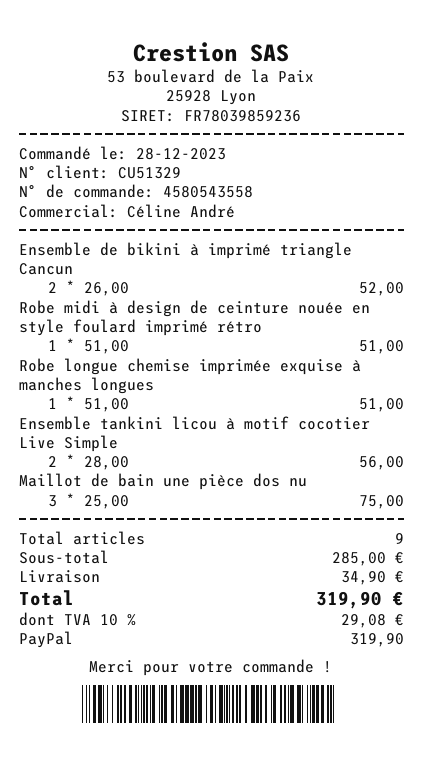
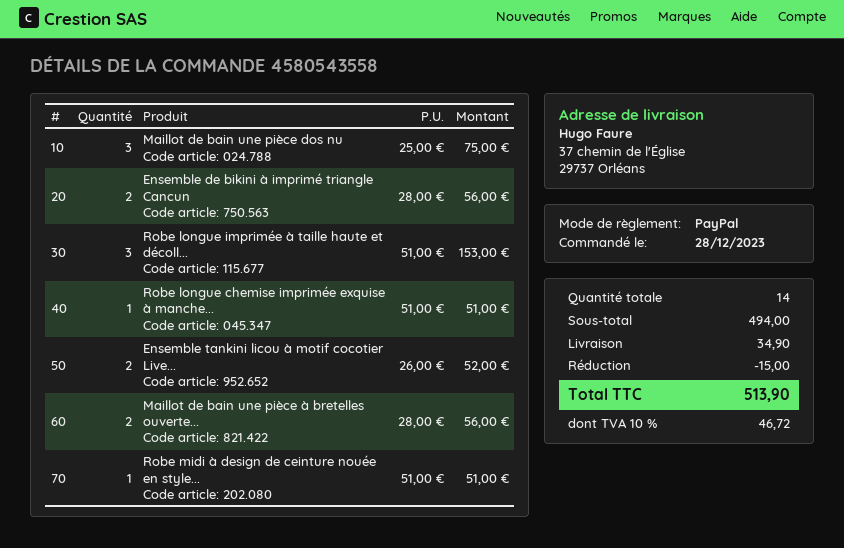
Ensemble de bikini à imprimé triangle Cancun: 2 x 26.00 = 52.00 -> 2 x 28.00 = 56.00
Ensemble tankini licou à motif cocotier Live Simple: 2 x 28.00 = 56.00 -> 2 x 26.00 = 52.00
Robe longue imprimée à taille haute et décoll...: none -> 3 x 51.00 = 153.00
Maillot de bain une pièce à bretelles ouverte...: none -> 2 x 28.00 = 56.00
total quantity: 9 -> 14
subtotal: 285.00 -> 494.00
discount: none -> 15.00
tax: 10% = 29.08 -> 10% = 46.72
total: 319.90 -> 513.90

